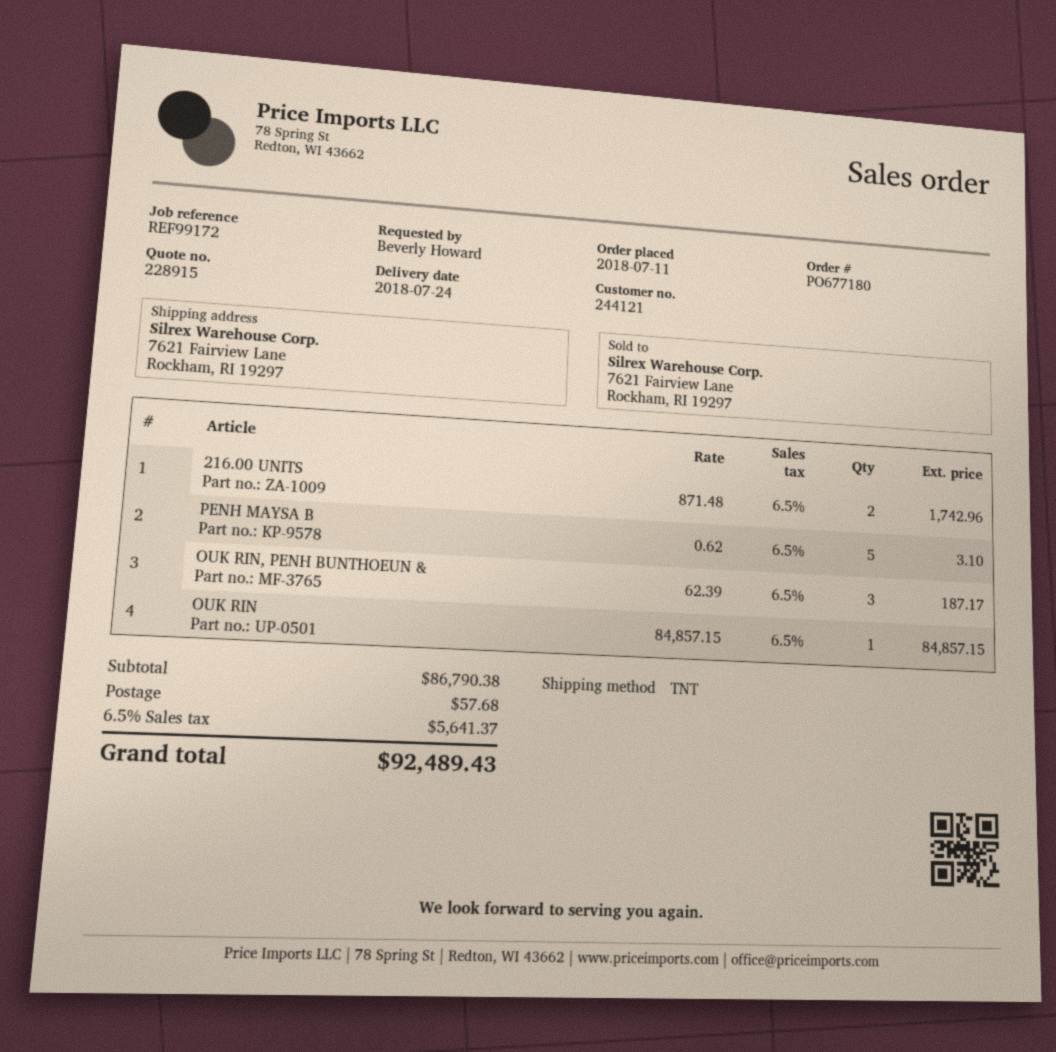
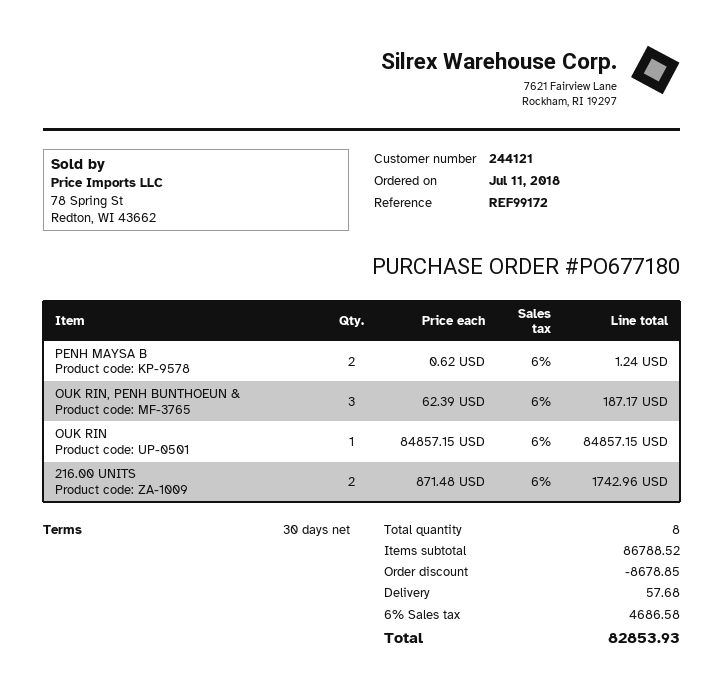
PENH MAYSA B: 5 x 0.62 = 3.10 -> 2 x 0.62 = 1.24
subtotal: 86790.38 -> 86788.52
discount: none -> 8678.85
tax: 6.5% = 5641.37 -> 6% = 4686.58
total: 92489.43 -> 82853.93

